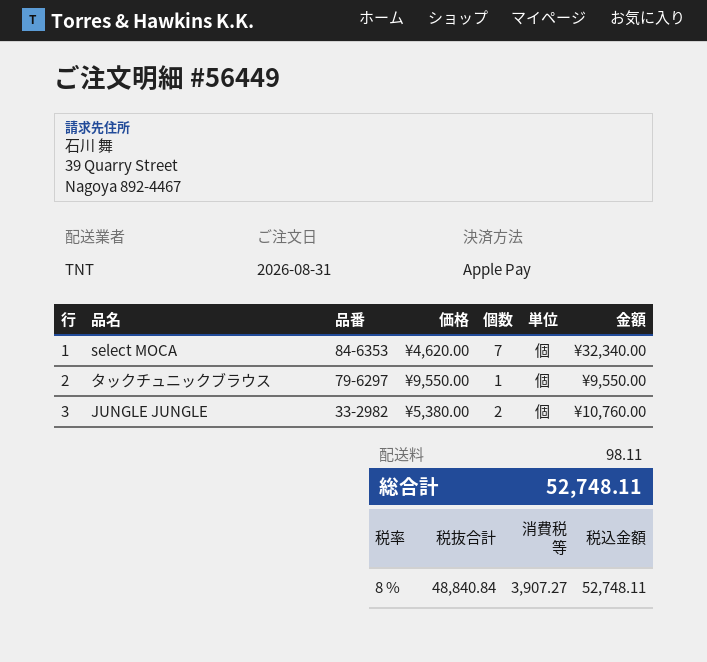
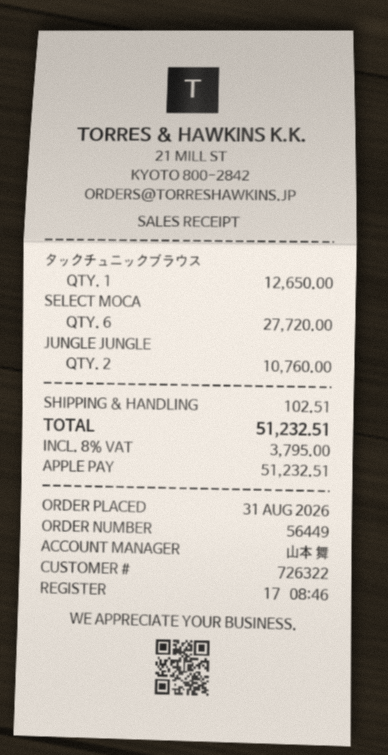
select MOCA: 7 for 32340.00 -> 6 for 27720.00
タックチュニックブラウス: 1 for 9550.00 -> 1 for 12650.00
shipping: 98.11 -> 102.51
tax: 8% = 3907.27 -> 8% = 3795.00
total: 52748.11 -> 51232.51

